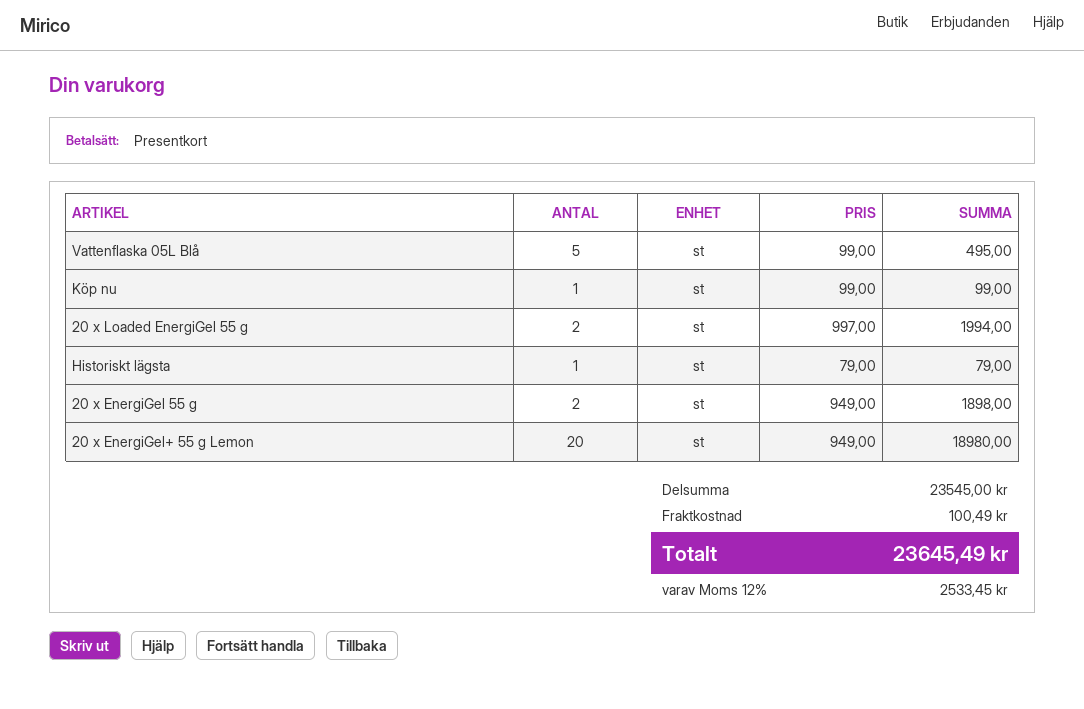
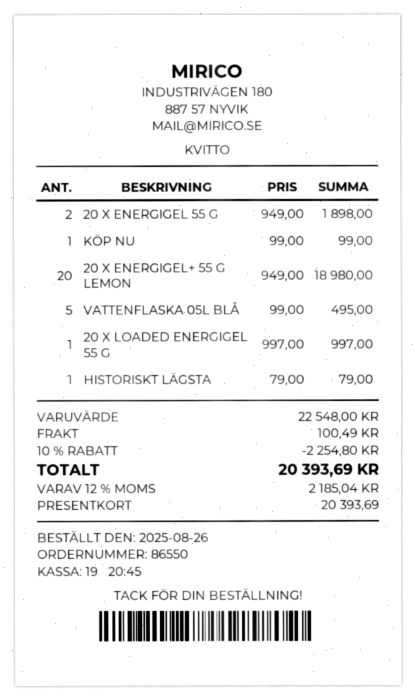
20 x Loaded EnergiGel 55 g: 2 x 997.00 = 1994.00 -> 1 x 997.00 = 997.00
subtotal: 23545.00 -> 22548.00
discount: none -> 10% = 2254.80
tax: 12% = 2533.45 -> 12% = 2185.04
total: 23645.49 -> 20393.69

